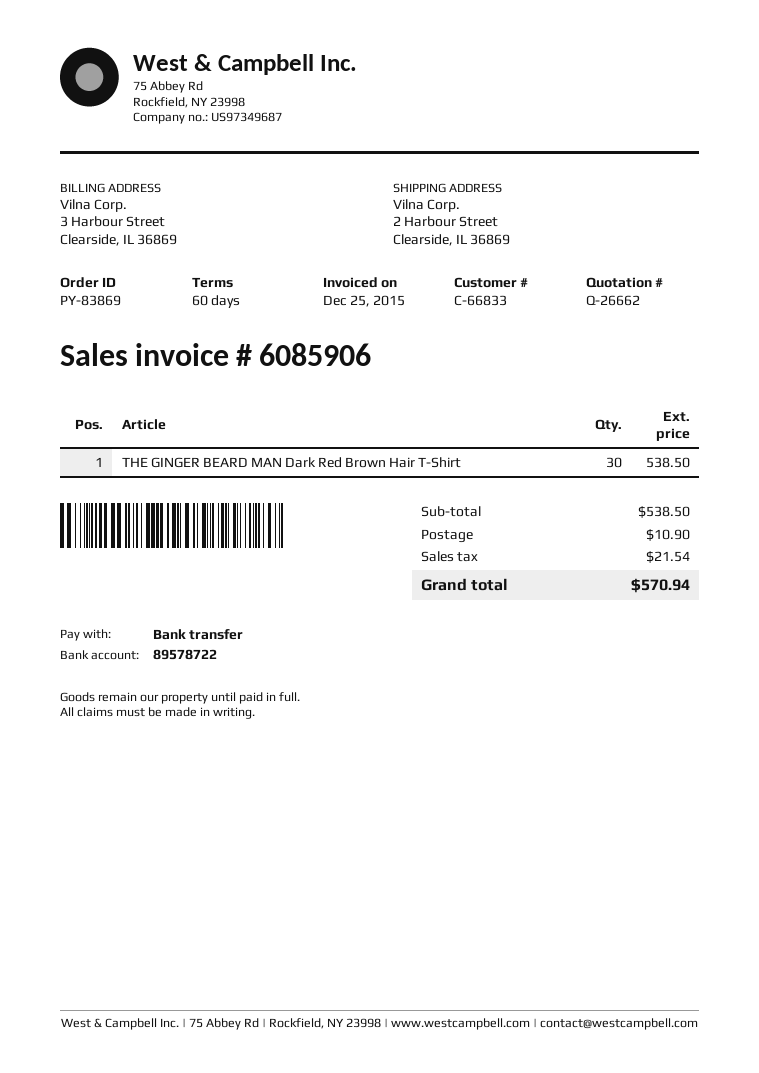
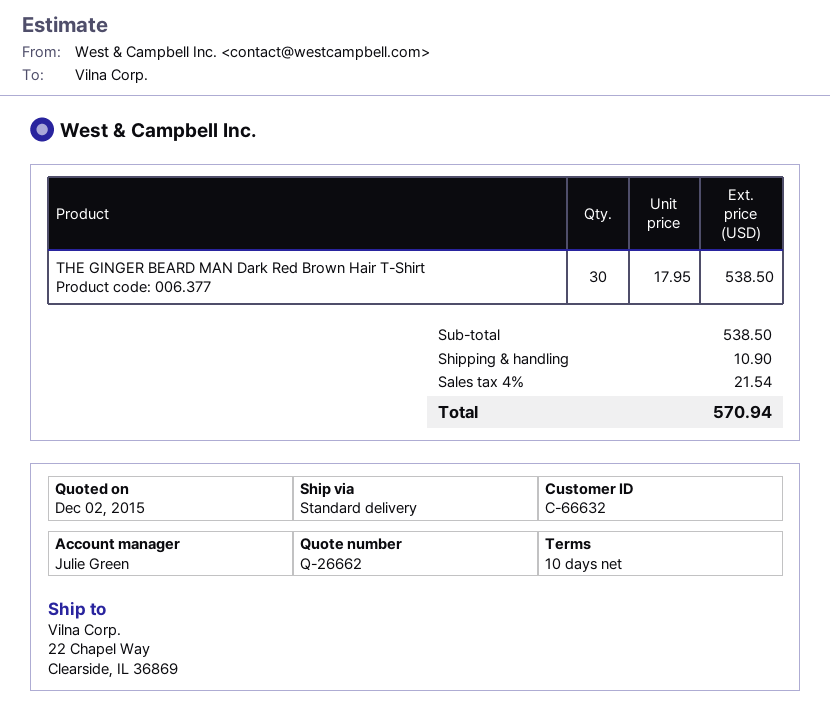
payment terms: 60 days -> 10 days
customer number: C-66833 -> C-66632
ship to: 2 Harbour Street, Clearside, IL 36869 -> 22 Chapel Way, Clearside, IL 36869

